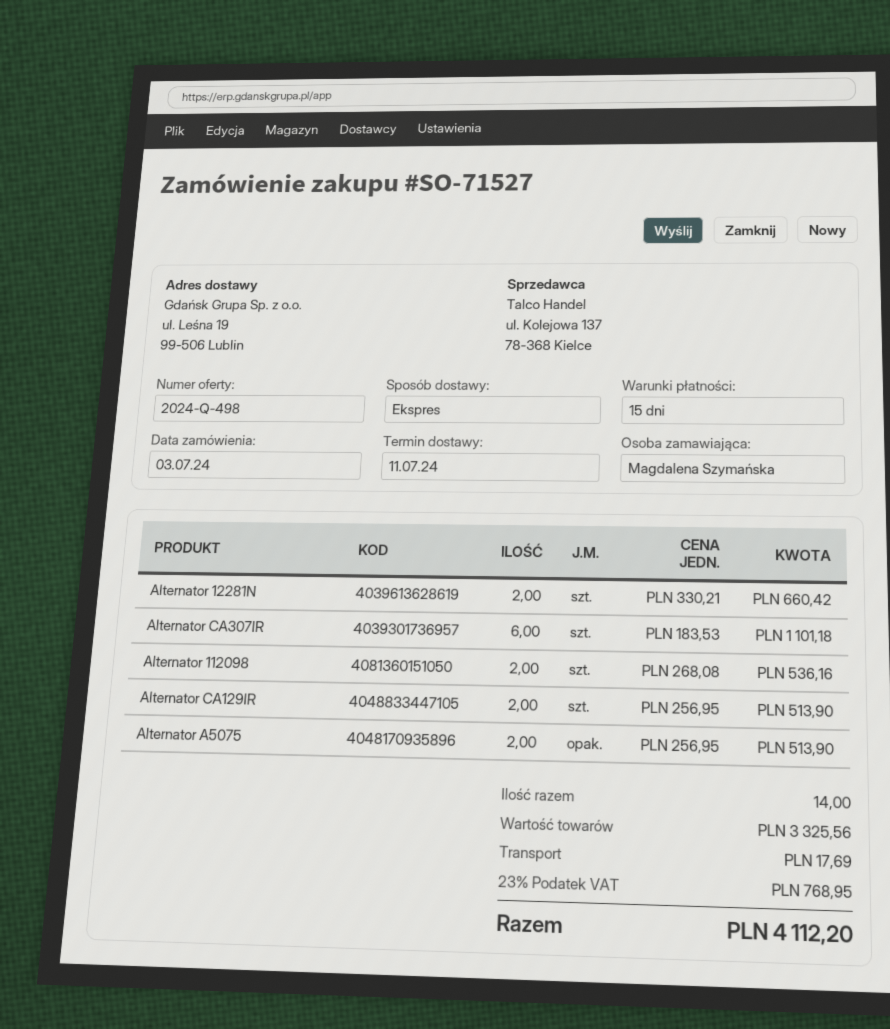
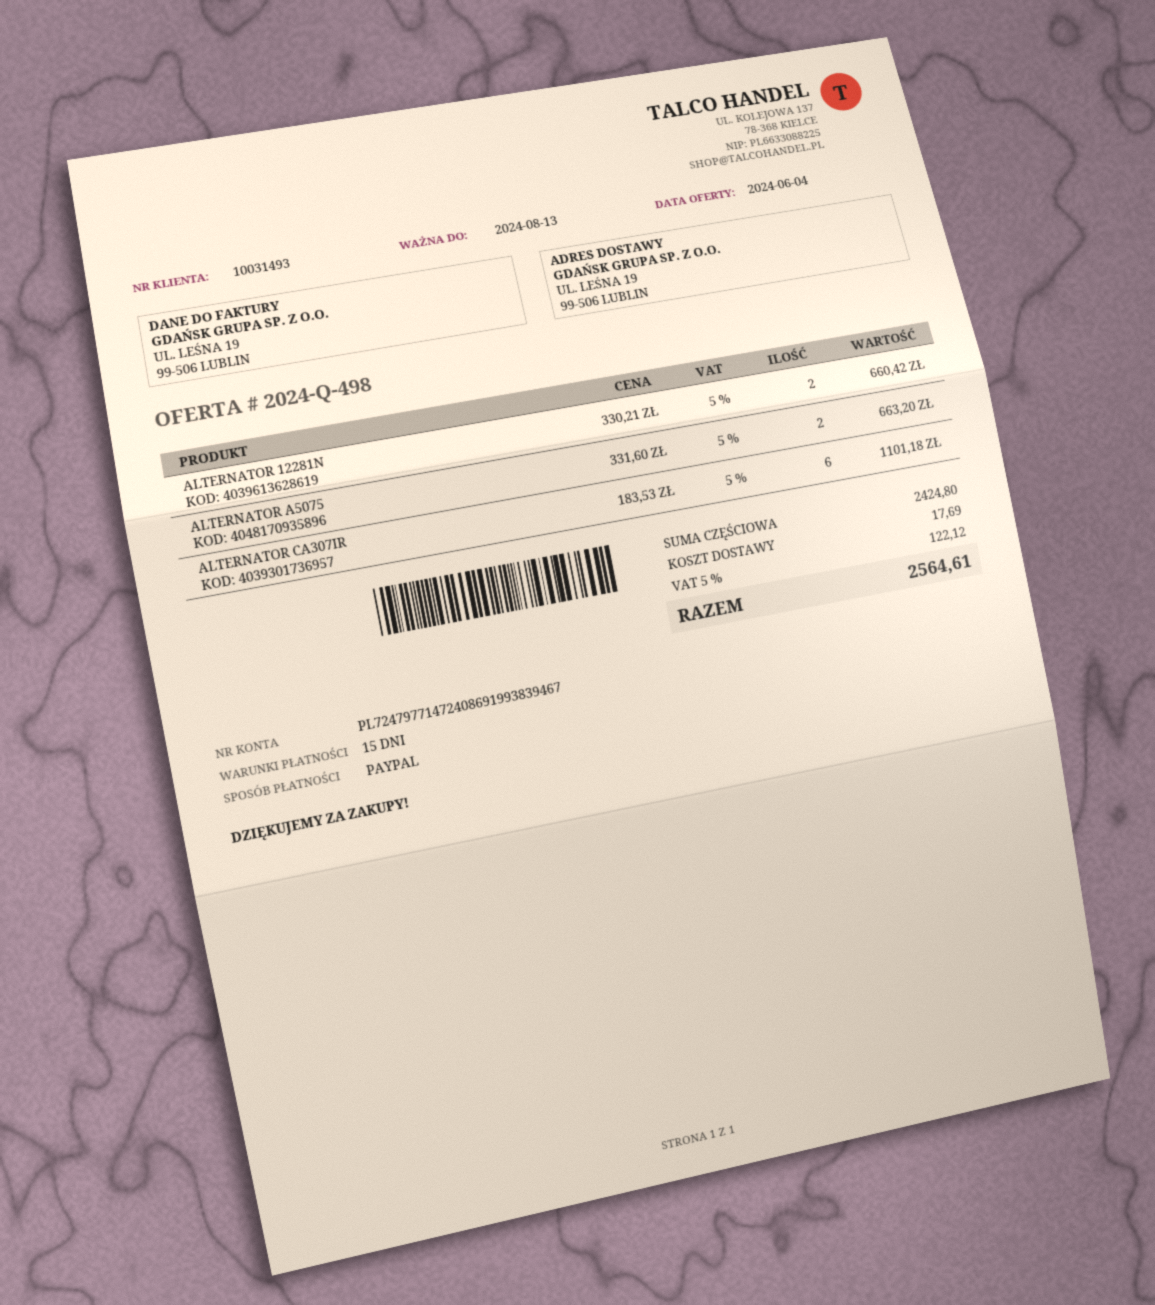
Alternator 112098: 2 x 268.08 = 536.16 -> none
Alternator CA129IR: 2 x 256.95 = 513.90 -> none
Alternator A5075: 2 x 256.95 = 513.90 -> 2 x 331.60 = 663.20
subtotal: 3325.56 -> 2424.80
tax: 23% = 768.95 -> 5% = 122.12
total: 4112.20 -> 2564.61

